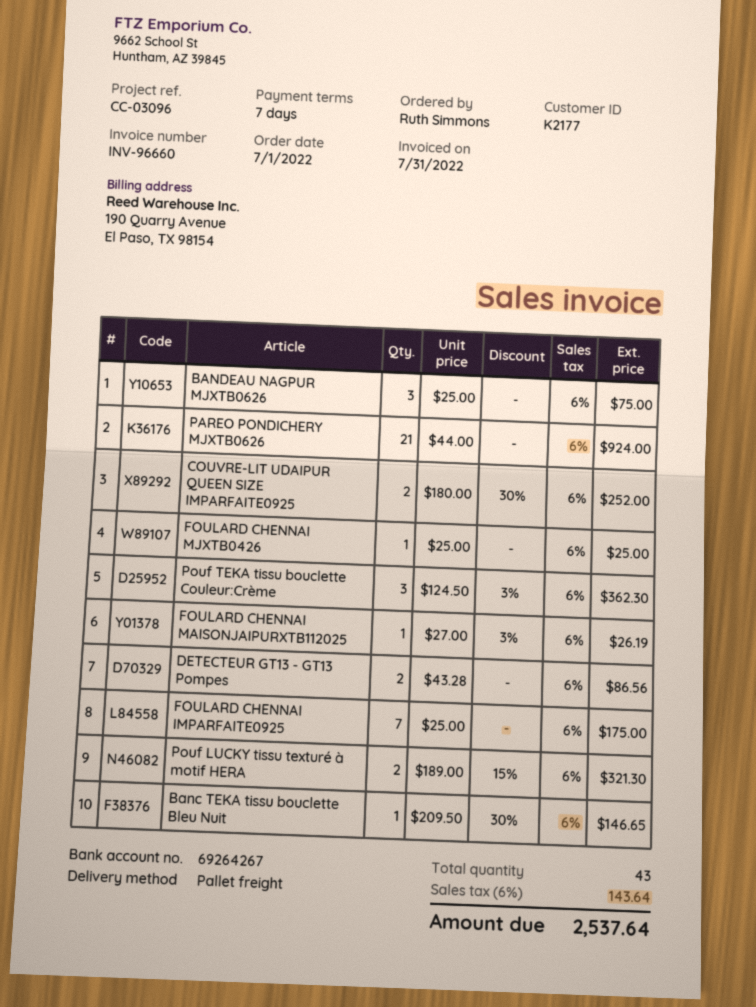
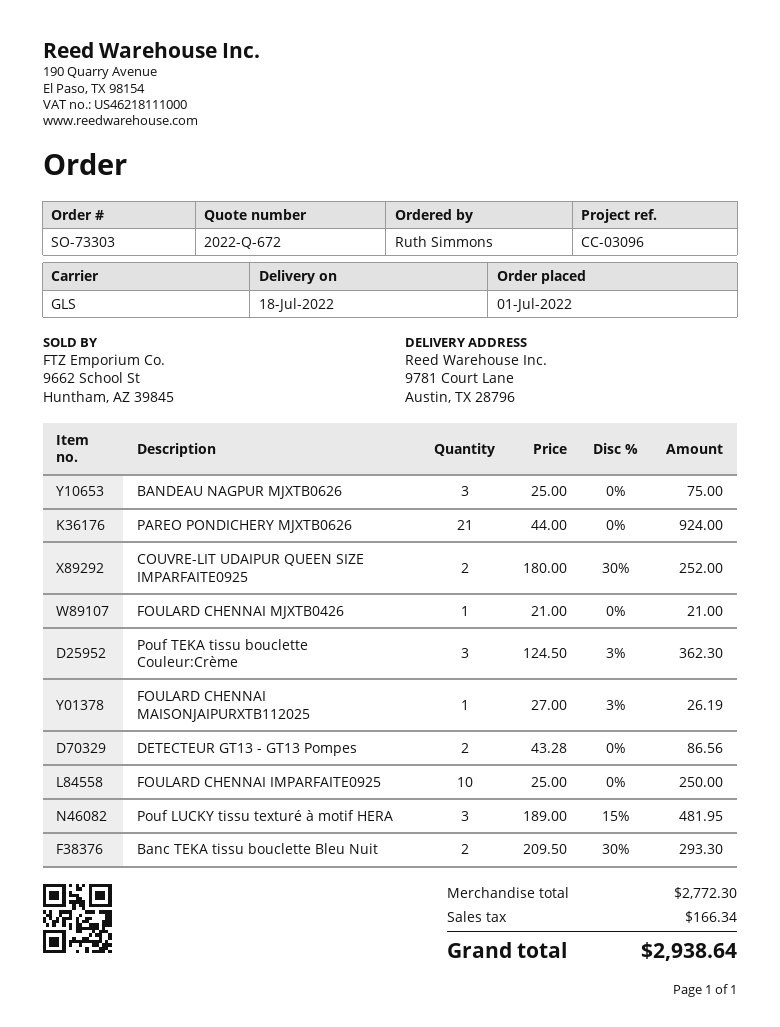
shipping method: pallet freight -> GLS
FOULARD CHENNAI MJXTB0426: 1 x 25.00 = 25.00 -> 1 x 21.00 = 21.00
FOULARD CHENNAI IMPARFAITE0925: 7 x 25.00 = 175.00 -> 10 x 25.00 = 250.00
Pouf LUCKY tissu texturé à motif HERA: 2 x 189.00 - 15% = 321.30 -> 3 x 189.00 - 15% = 481.95
Banc TEKA tissu bouclette Bleu Nuit: 1 x 209.50 - 30% = 146.65 -> 2 x 209.50 - 30% = 293.30
tax: 143.64 -> 166.34
total: 2537.64 -> 2938.64

